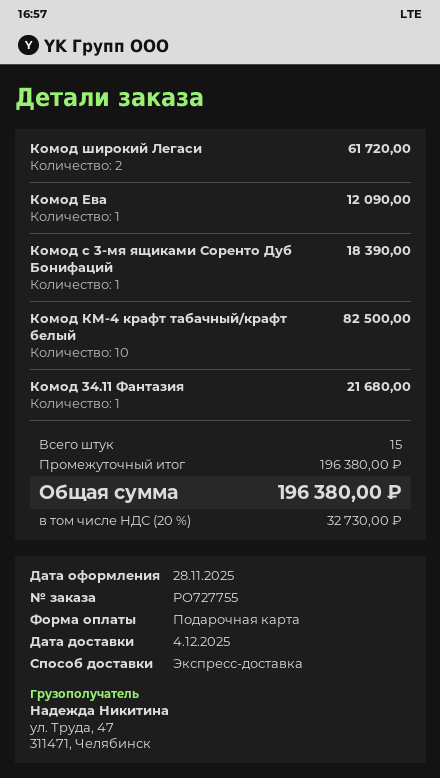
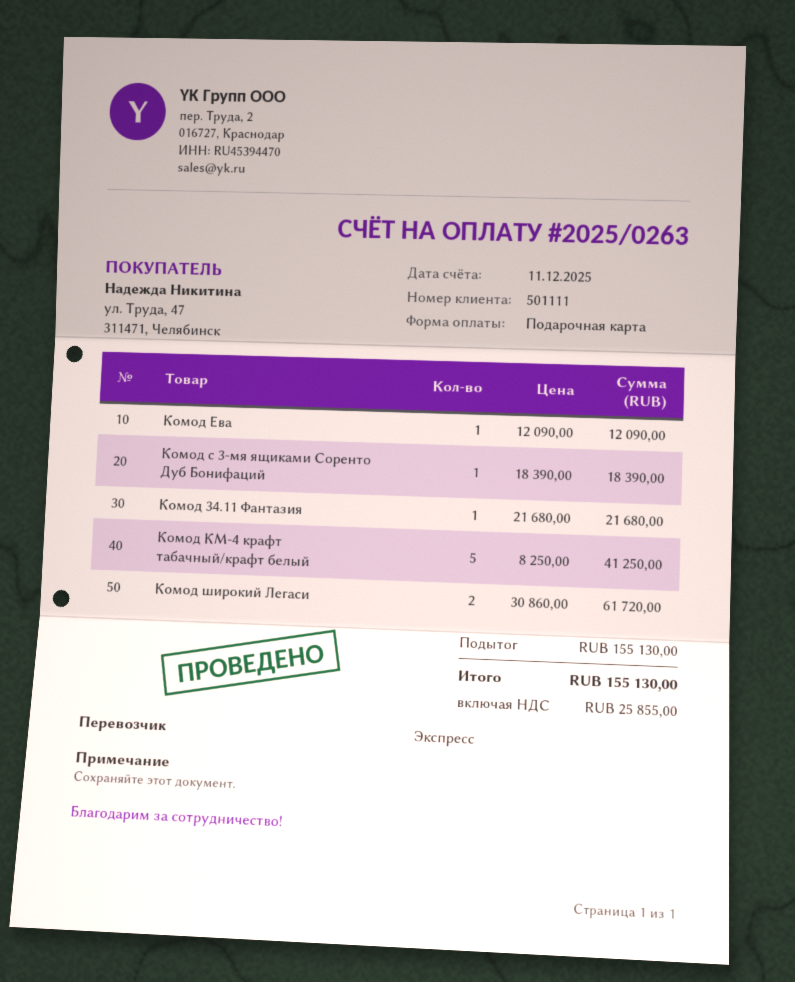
Комод КМ-4 крафт табачный/крафт белый: 10 for 82500.00 -> 5 for 41250.00
subtotal: 196380.00 -> 155130.00
tax: 32730.00 -> 25855.00
total: 196380.00 -> 155130.00

